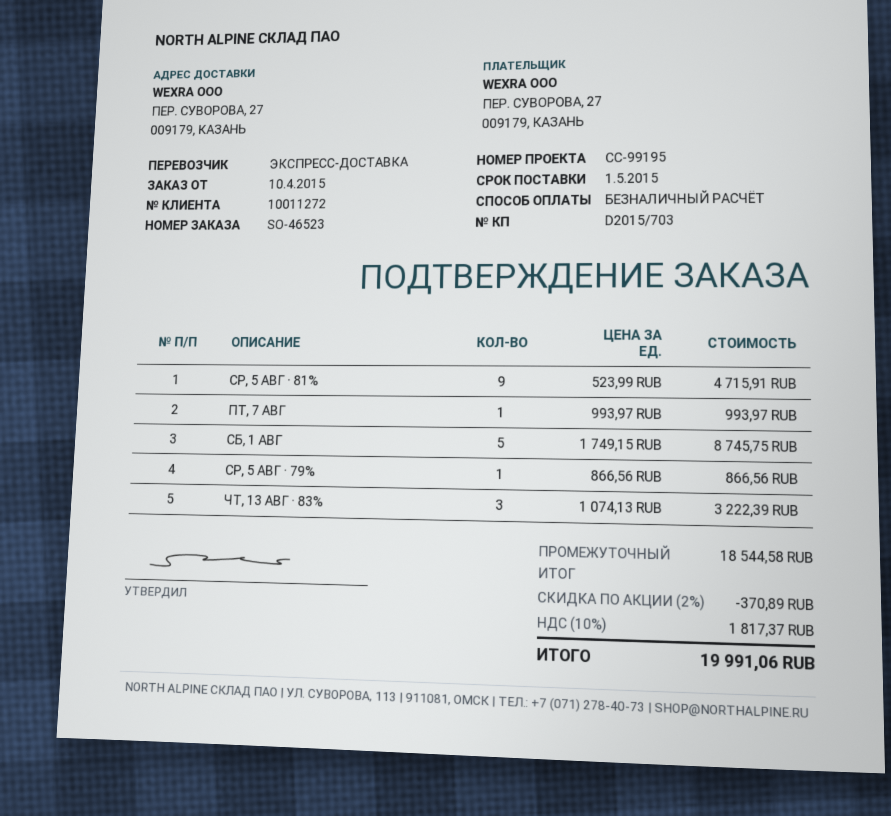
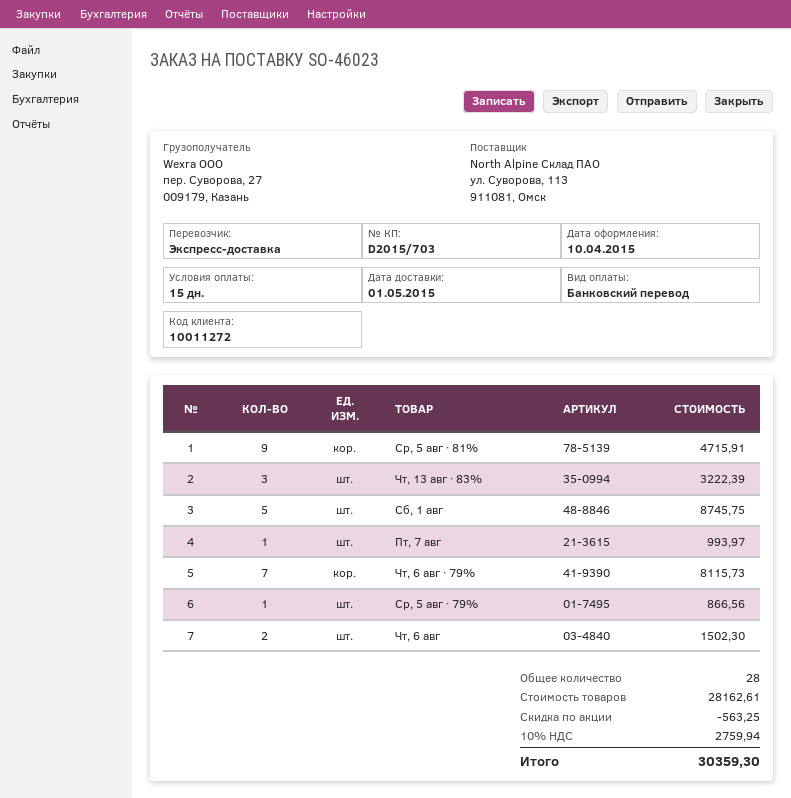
order number: SO-46523 -> SO-46023
Чт, 6 авг · 79%: none -> 7 for 8115.73
Чт, 6 авг: none -> 2 for 1502.30
subtotal: 18544.58 -> 28162.61
discount: 370.89 -> 563.25
tax: 10% = 1817.37 -> 10% = 2759.94
total: 19991.06 -> 30359.30

